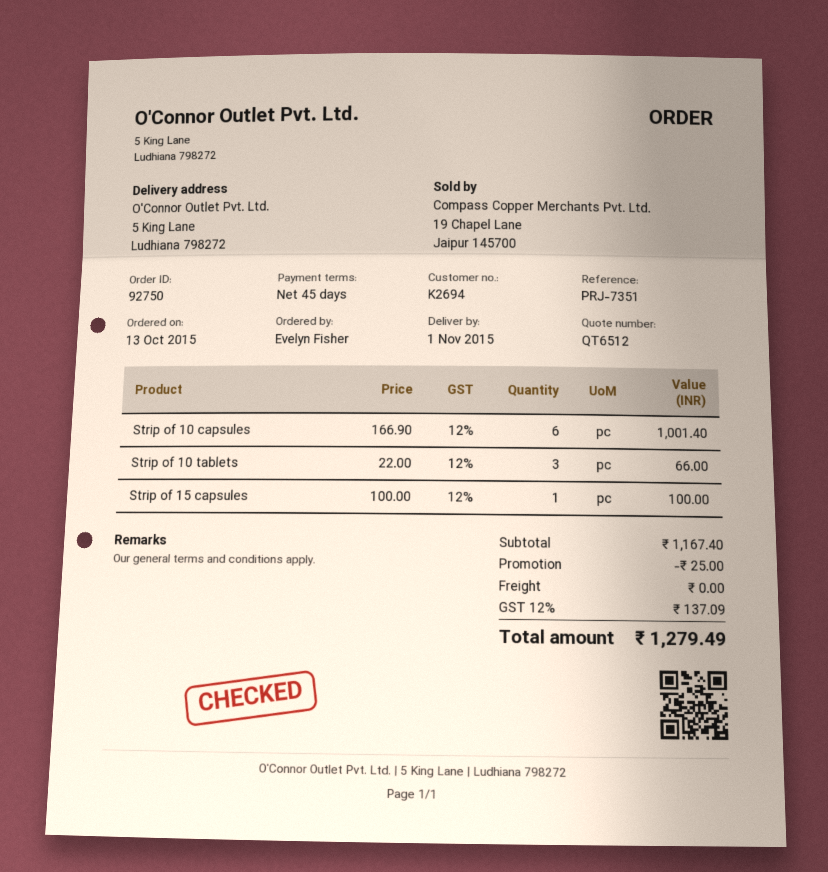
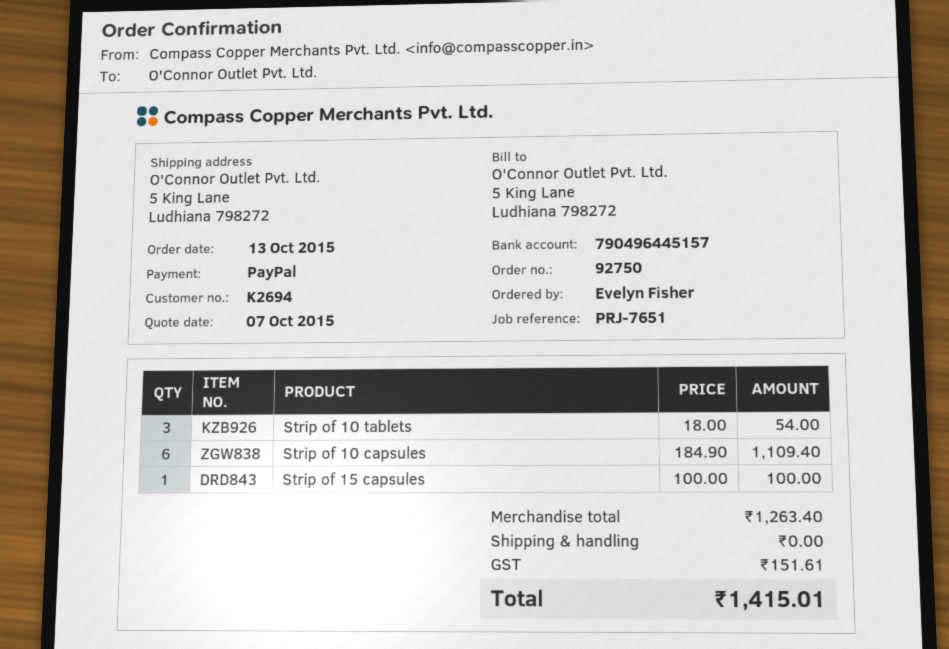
reference: PRJ-7351 -> PRJ-7651
Strip of 10 capsules: 6 x 166.90 = 1001.40 -> 6 x 184.90 = 1109.40
Strip of 10 tablets: 3 x 22.00 = 66.00 -> 3 x 18.00 = 54.00
subtotal: 1167.40 -> 1263.40
discount: 25.00 -> none
tax: 137.09 -> 151.61
total: 1279.49 -> 1415.01

